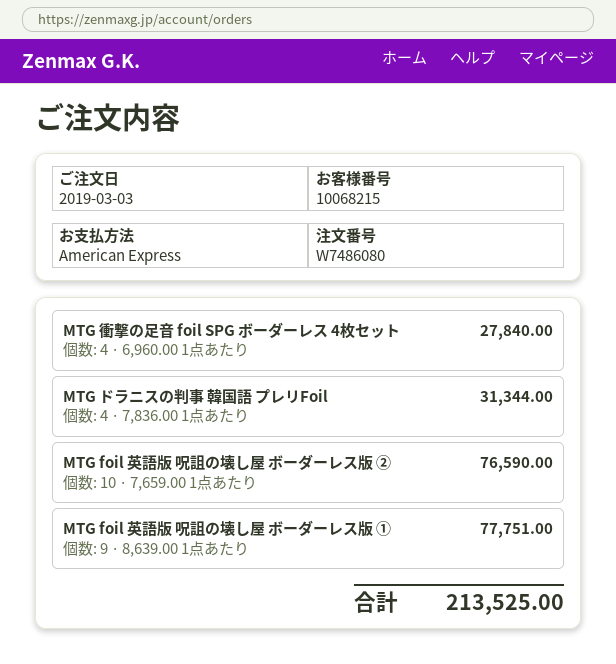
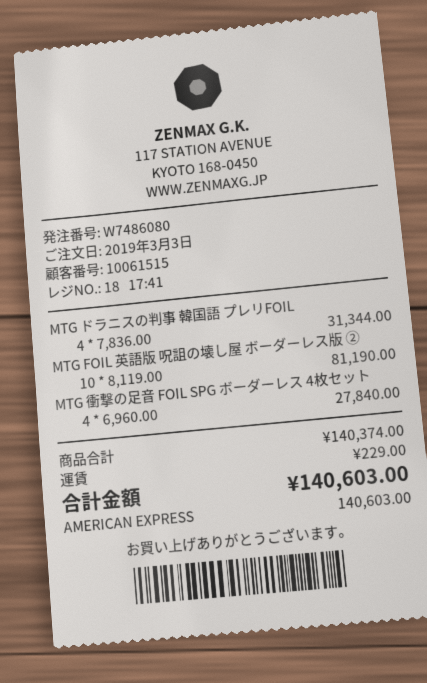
customer number: 10068215 -> 10061515
MTG foil 英語版 呪詛の壊し屋 ボーダーレス版 ②: 10 x 7659.00 = 76590.00 -> 10 x 8119.00 = 81190.00
MTG foil 英語版 呪詛の壊し屋 ボーダーレス版 ①: 9 x 8639.00 = 77751.00 -> none
shipping: none -> 229.00
total: 213525.00 -> 140603.00

